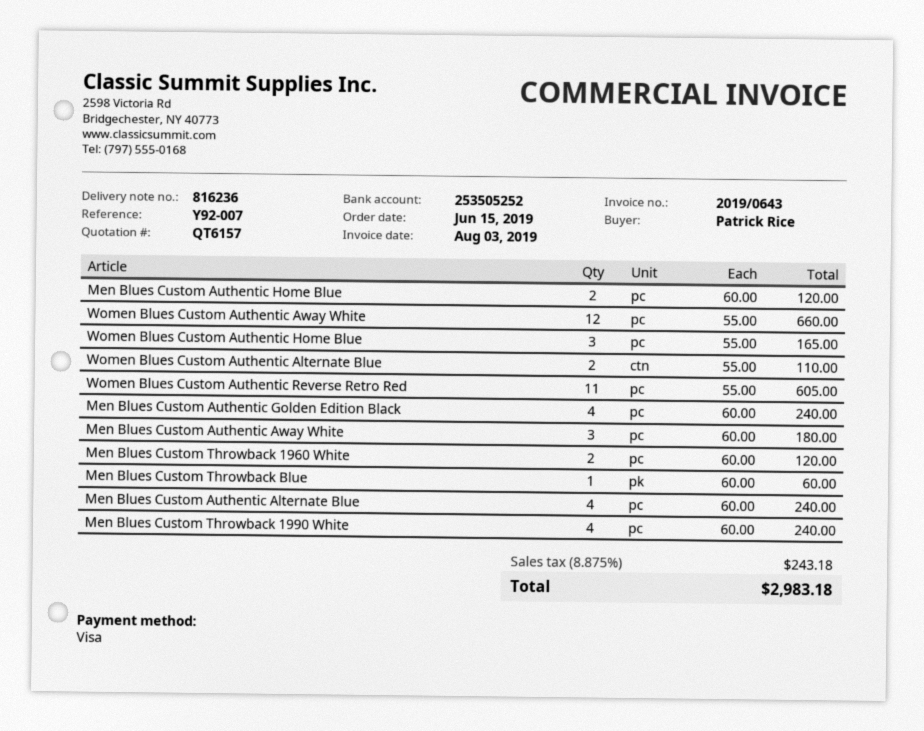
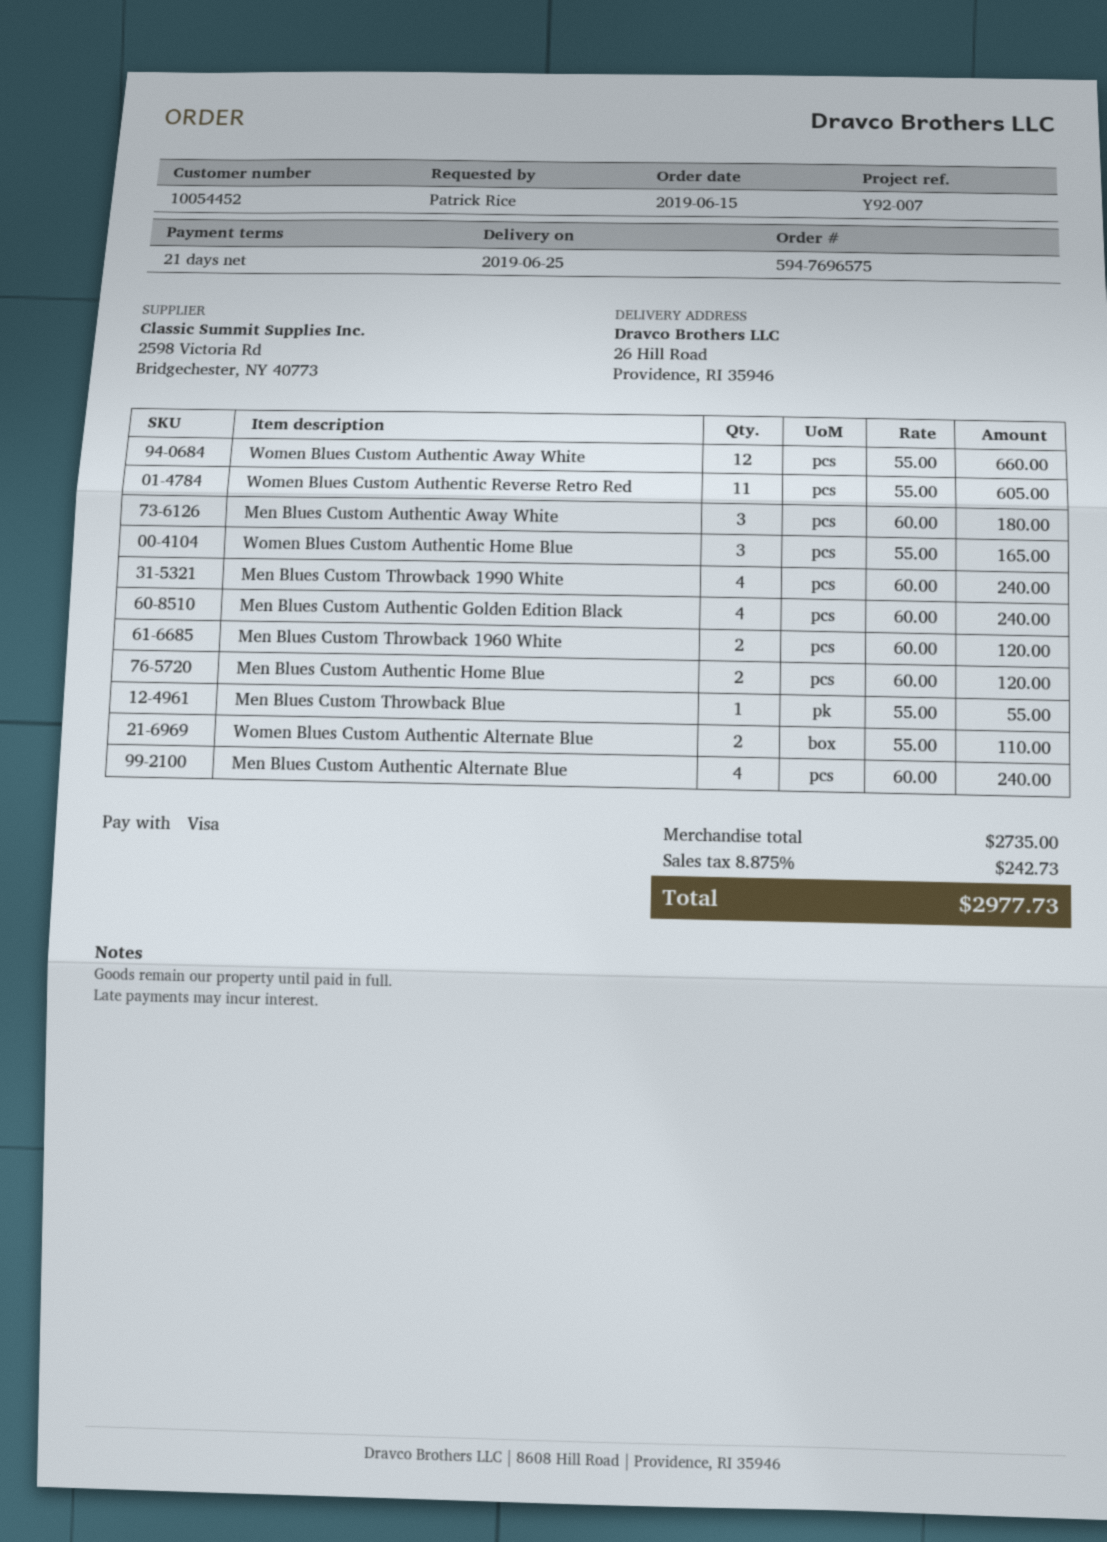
Men Blues Custom Throwback Blue: 1 x 60.00 = 60.00 -> 1 x 55.00 = 55.00
tax: 8.875% = 243.18 -> 8.875% = 242.73
total: 2983.18 -> 2977.73

